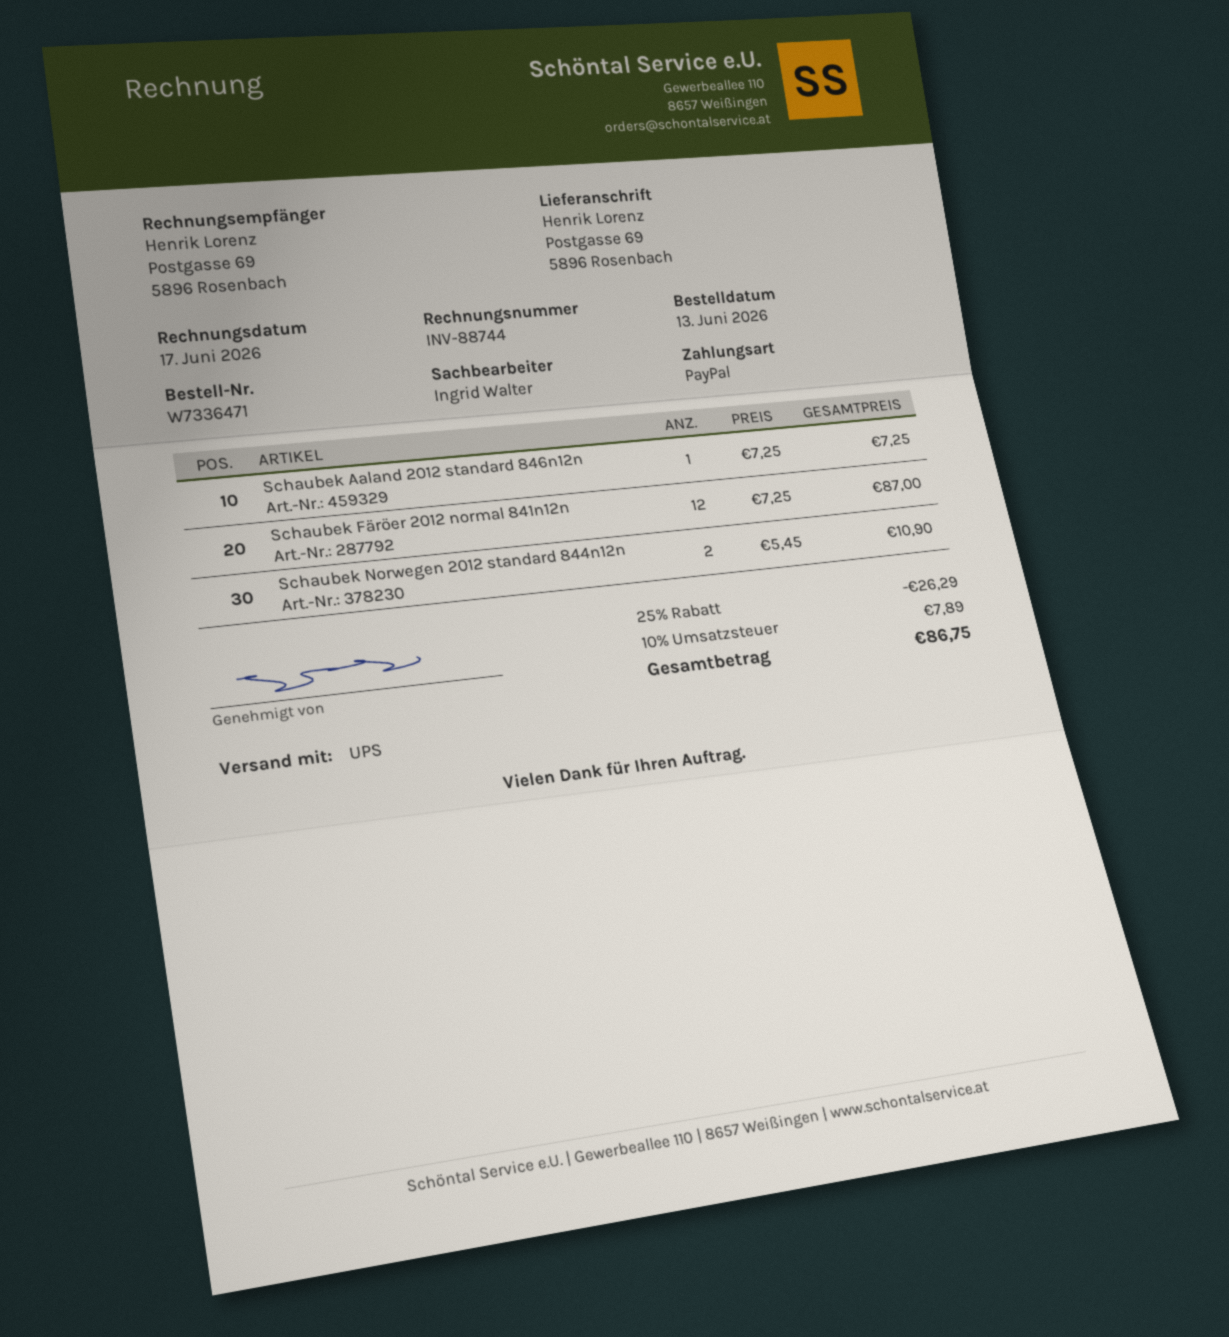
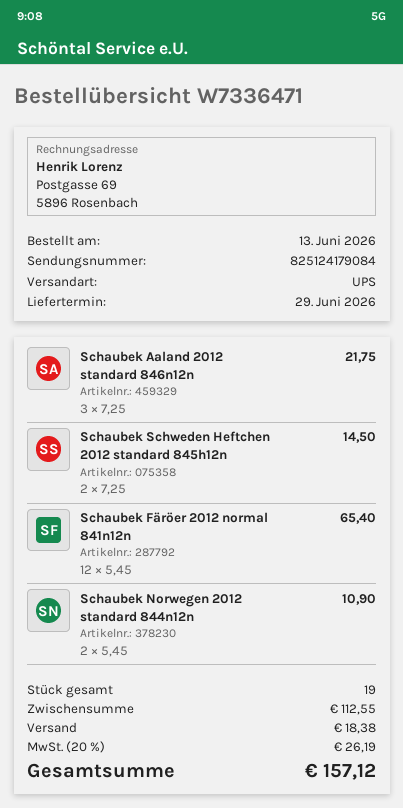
Schaubek Aaland 2012 standard 846n12n: 1 x 7.25 = 7.25 -> 3 x 7.25 = 21.75
Schaubek Färöer 2012 normal 841n12n: 12 x 7.25 = 87.00 -> 12 x 5.45 = 65.40
Schaubek Schweden Heftchen 2012 standard 845h12n: none -> 2 x 7.25 = 14.50
discount: 25% = 26.29 -> none
shipping: none -> 18.38
tax: 10% = 7.89 -> 20% = 26.19
total: 86.75 -> 157.12

